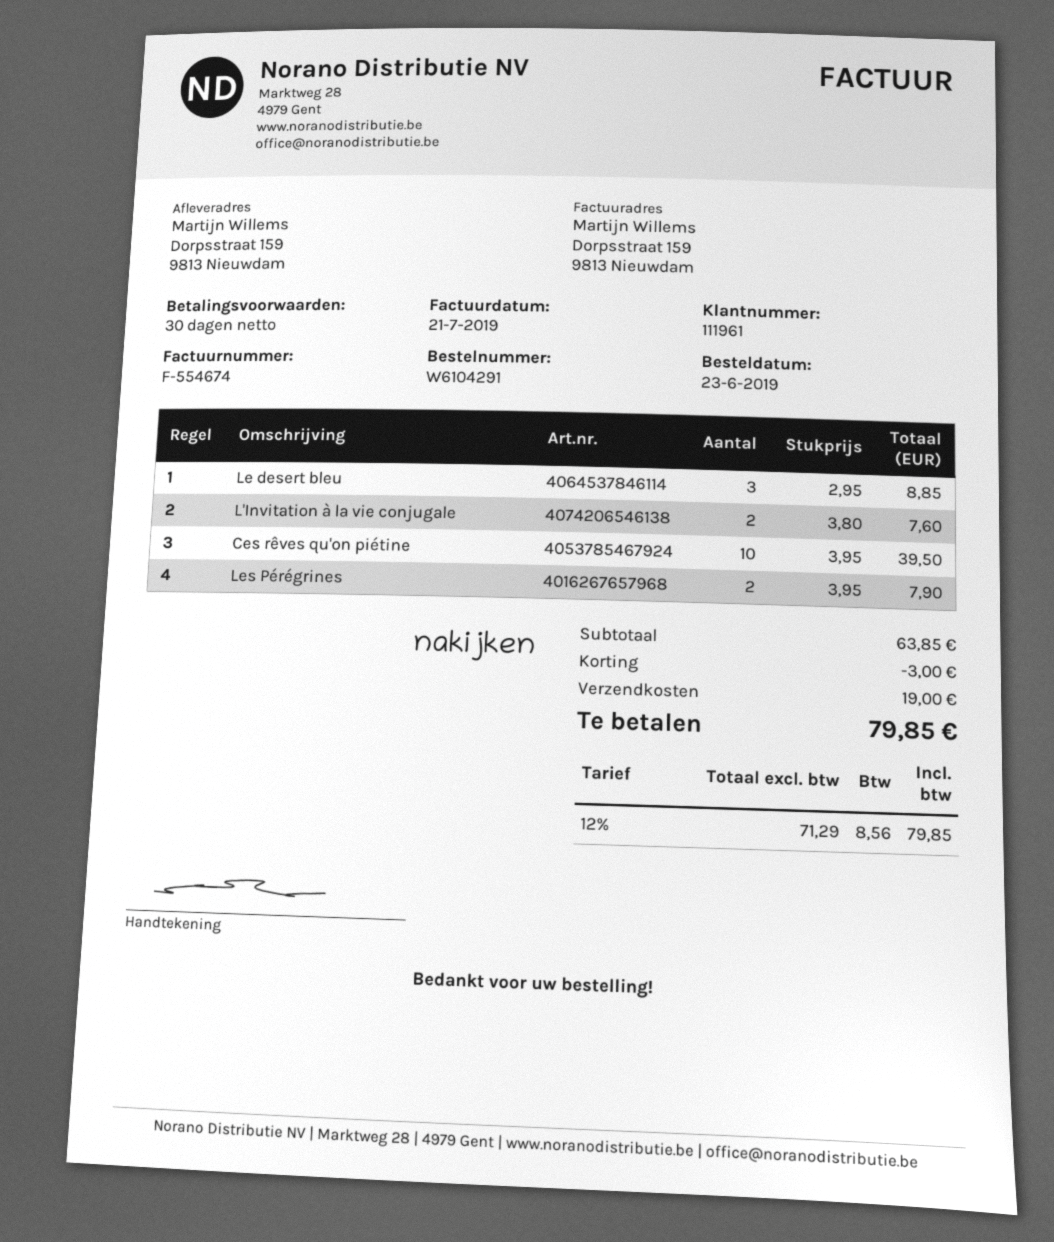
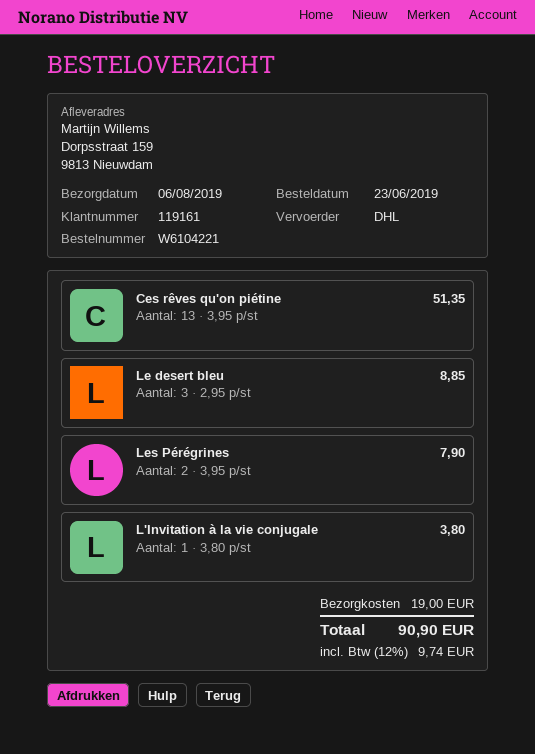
order number: W6104291 -> W6104221
customer number: 111961 -> 119161
L'Invitation à la vie conjugale: 2 x 3.80 = 7.60 -> 1 x 3.80 = 3.80
Ces rêves qu'on piétine: 10 x 3.95 = 39.50 -> 13 x 3.95 = 51.35
discount: 3.00 -> none
tax: 12% = 8.56 -> 12% = 9.74
total: 79.85 -> 90.90

